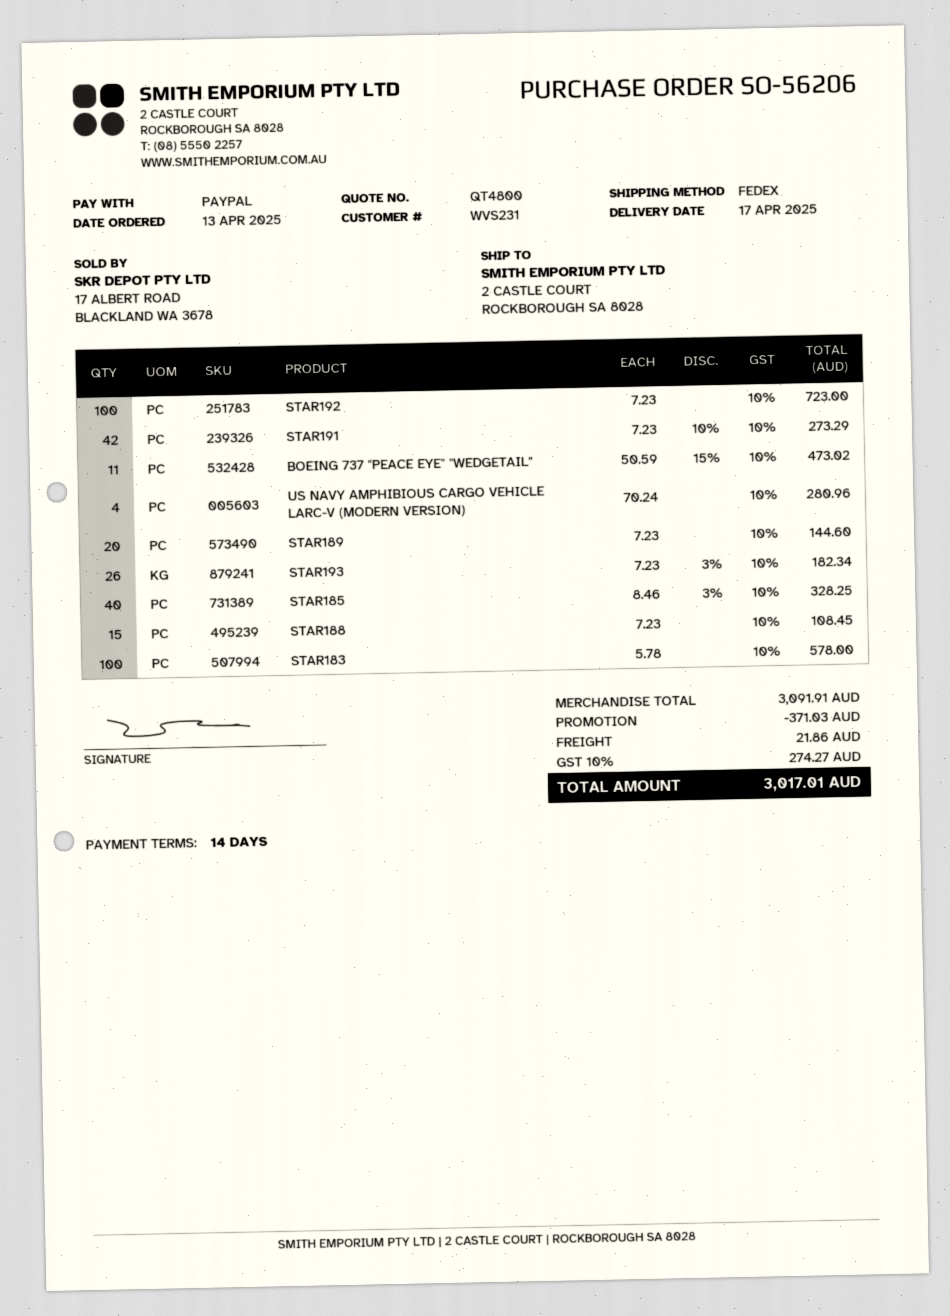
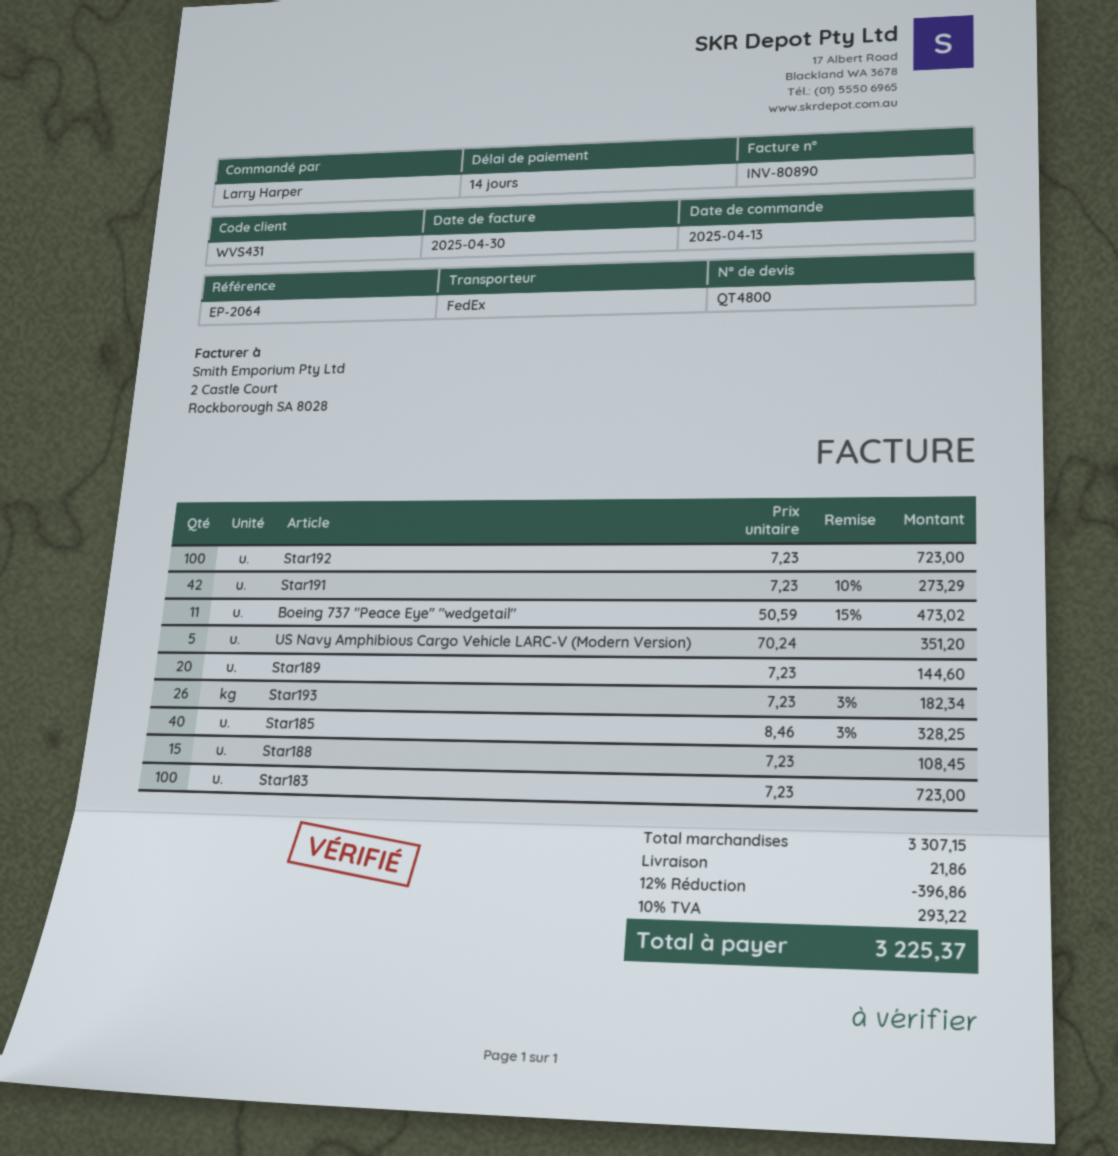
customer number: WVS231 -> WVS431
US NAVY AMPHIBIOUS CARGO VEHICLE LARC-V (MODERN VERSION): 4 x 70.24 = 280.96 -> 5 x 70.24 = 351.20
STAR183: 100 x 5.78 = 578.00 -> 100 x 7.23 = 723.00
subtotal: 3091.91 -> 3307.15
discount: 371.03 -> 396.86
tax: 10% = 274.27 -> 10% = 293.22
total: 3017.01 -> 3225.37

